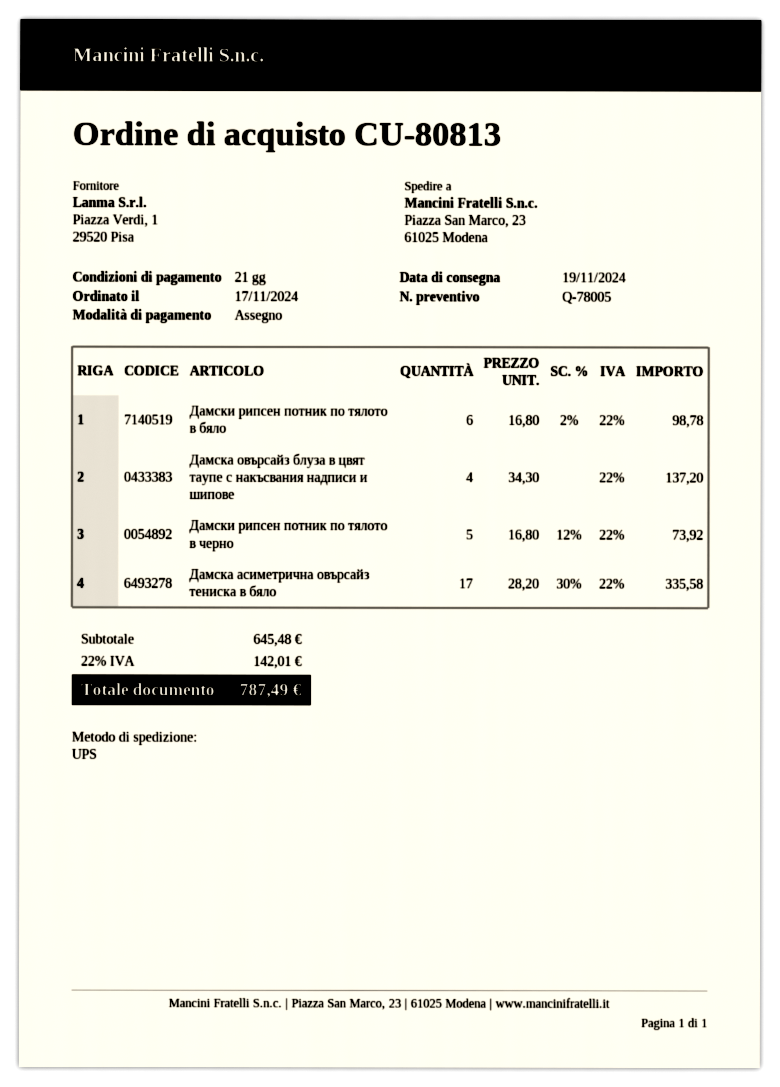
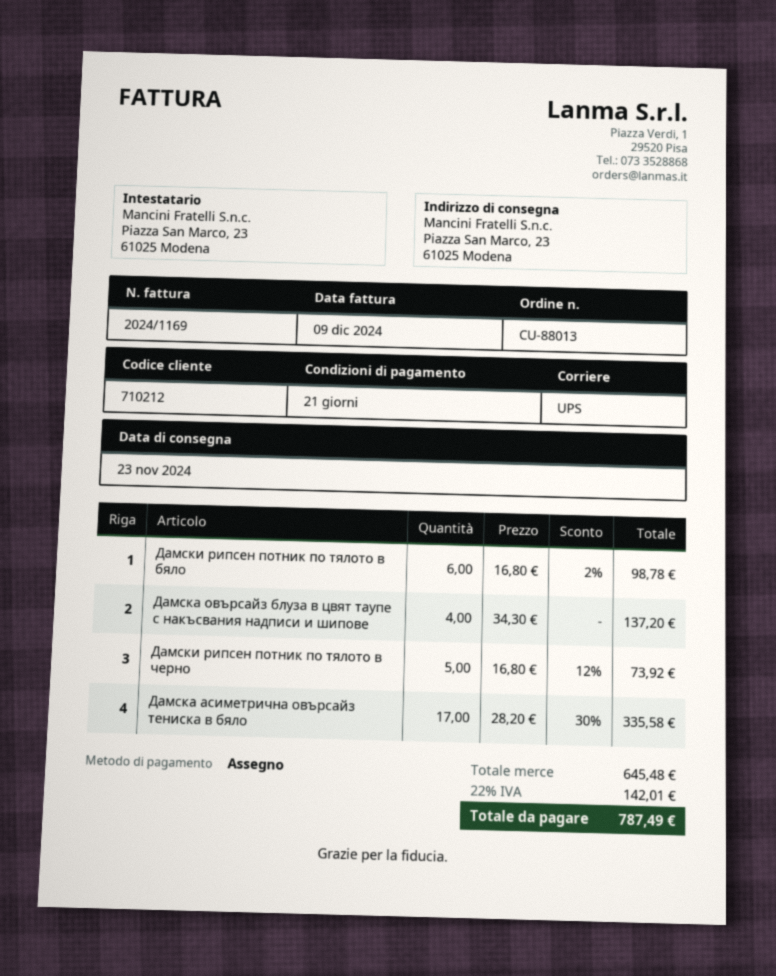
order number: CU-80813 -> CU-88013
delivery date: 2024-11-19 -> 2024-11-23

